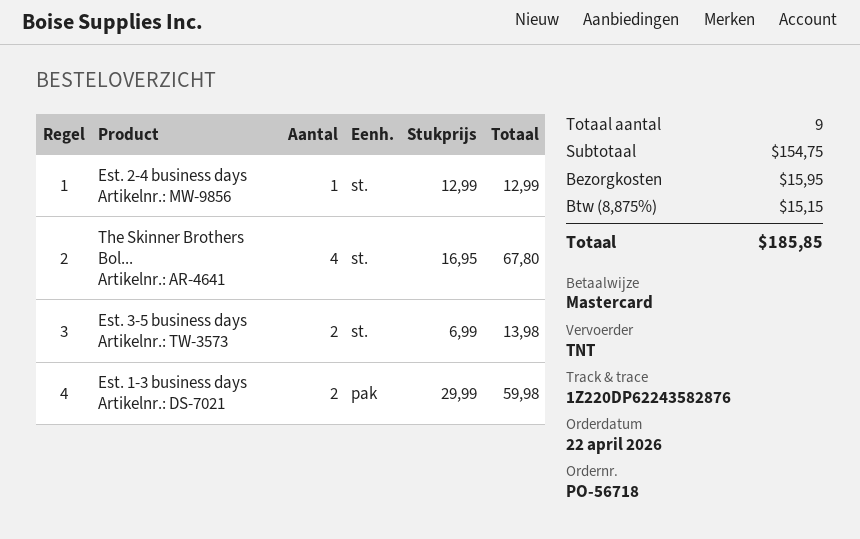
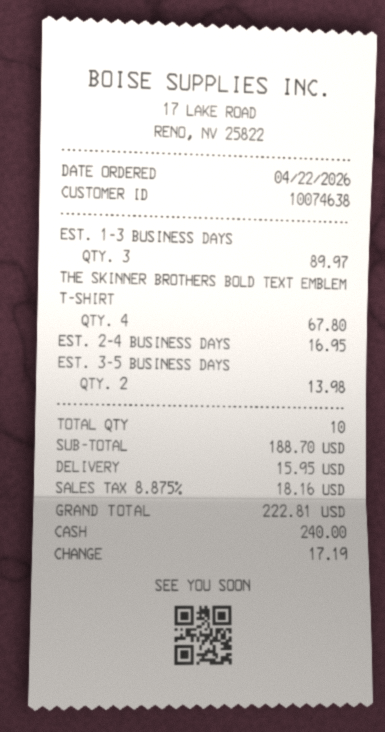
payment method: Mastercard -> cash
Est. 2-4 business days: 1 for 12.99 -> 1 for 16.95
Est. 1-3 business days: 2 for 59.98 -> 3 for 89.97
total quantity: 9 -> 10
subtotal: 154.75 -> 188.70
tax: 8.875% = 15.15 -> 8.875% = 18.16
total: 185.85 -> 222.81

